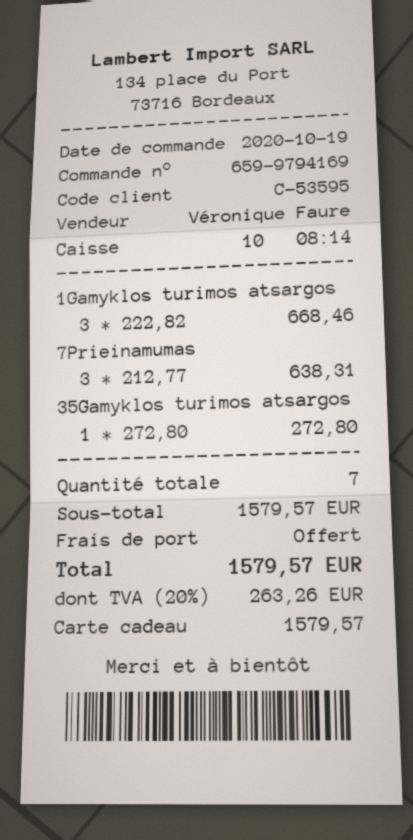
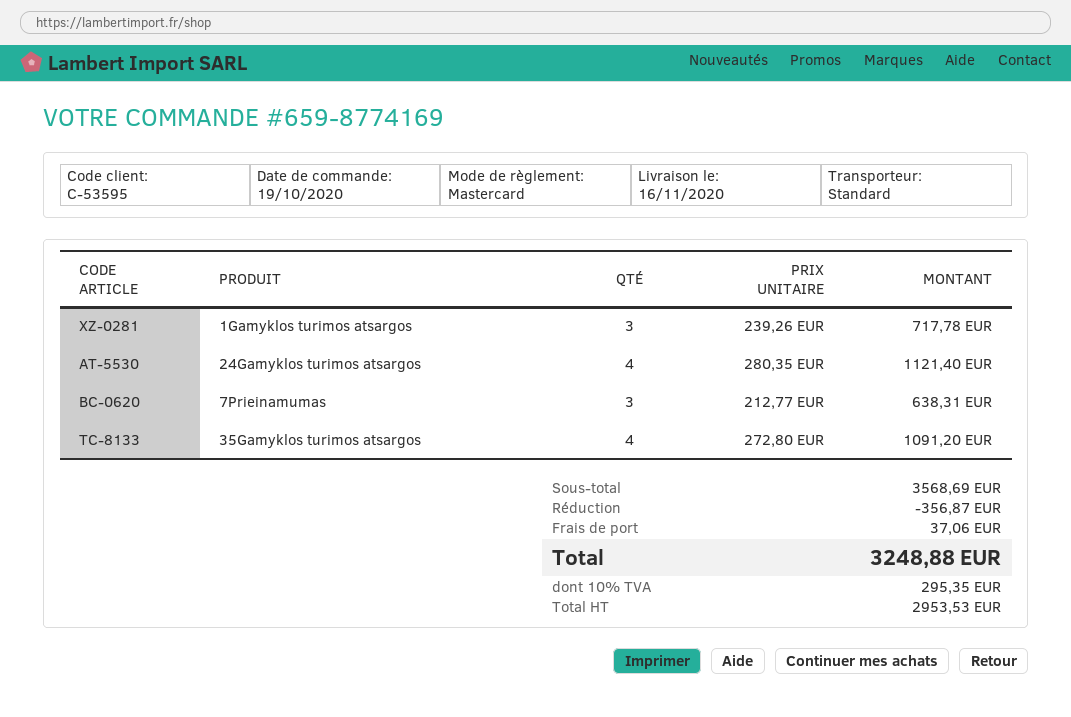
order number: 659-9794169 -> 659-8774169
payment method: gift card -> Mastercard
1Gamyklos turimos atsargos: 3 x 222.82 = 668.46 -> 3 x 239.26 = 717.78
35Gamyklos turimos atsargos: 1 x 272.80 = 272.80 -> 4 x 272.80 = 1091.20
24Gamyklos turimos atsargos: none -> 4 x 280.35 = 1121.40
subtotal: 1579.57 -> 3568.69
discount: none -> 356.87
shipping: 0.00 -> 37.06
tax: 20% = 263.26 -> 10% = 295.35
total: 1579.57 -> 3248.88

